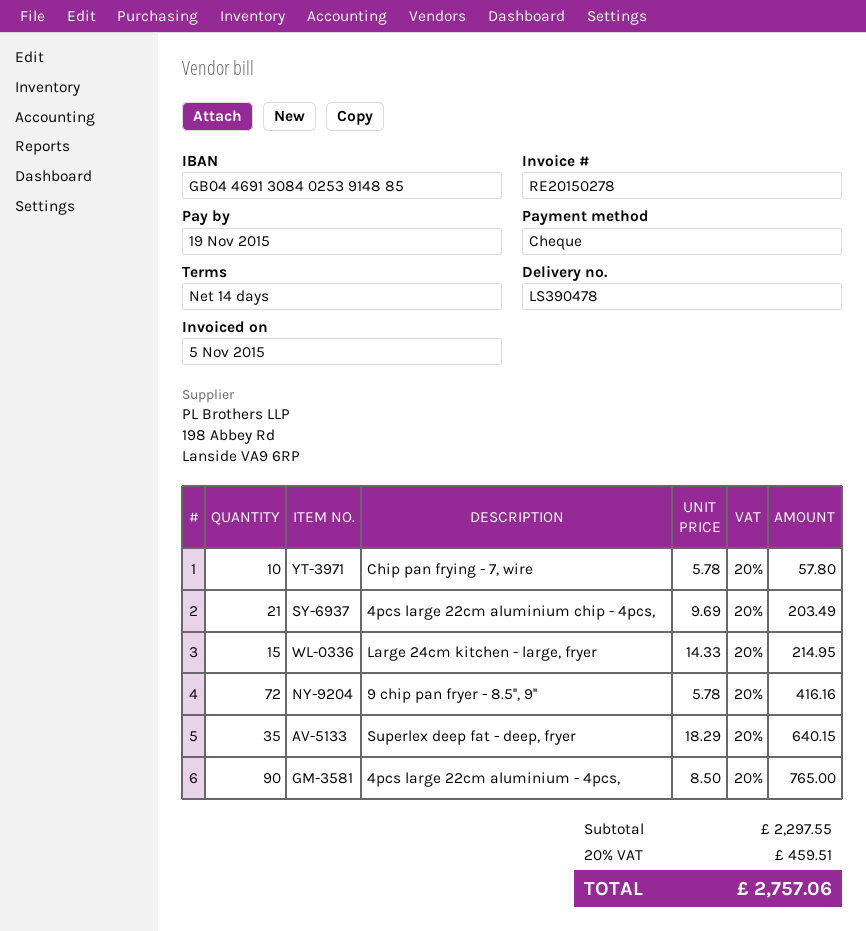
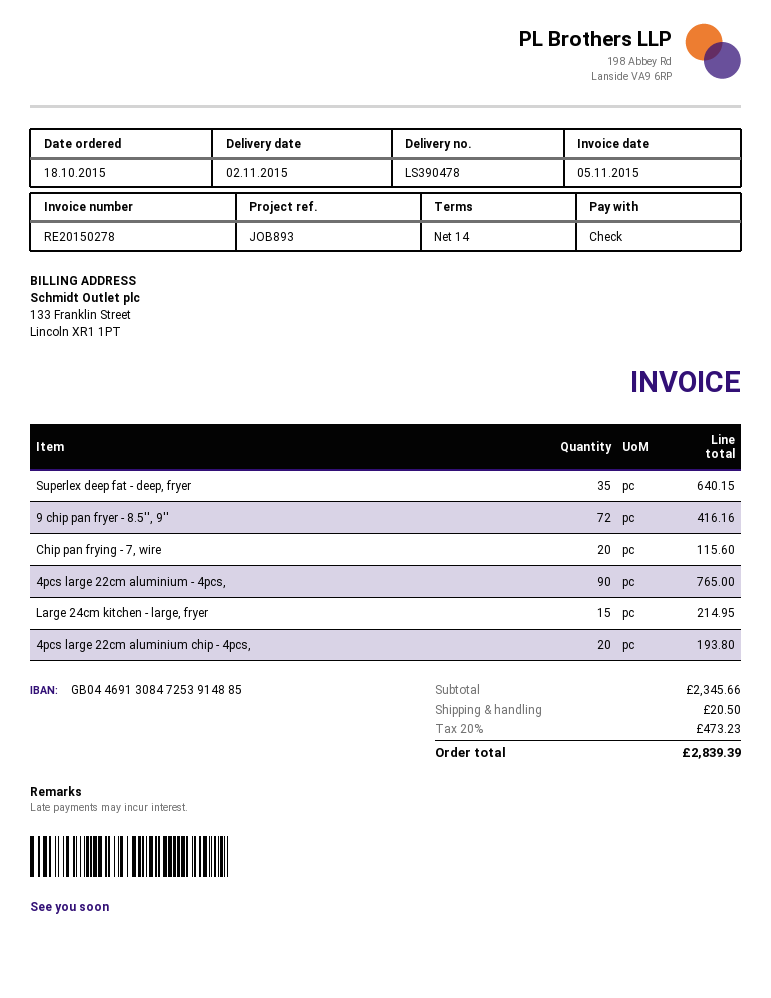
bank account: GB04469130840253914885 -> GB04469130847253914885
Chip pan frying - 7, wire: 10 for 57.80 -> 20 for 115.60
4pcs large 22cm aluminium chip - 4pcs,: 21 for 203.49 -> 20 for 193.80
subtotal: 2297.55 -> 2345.66
shipping: none -> 20.50
tax: 20% = 459.51 -> 20% = 473.23
total: 2757.06 -> 2839.39

